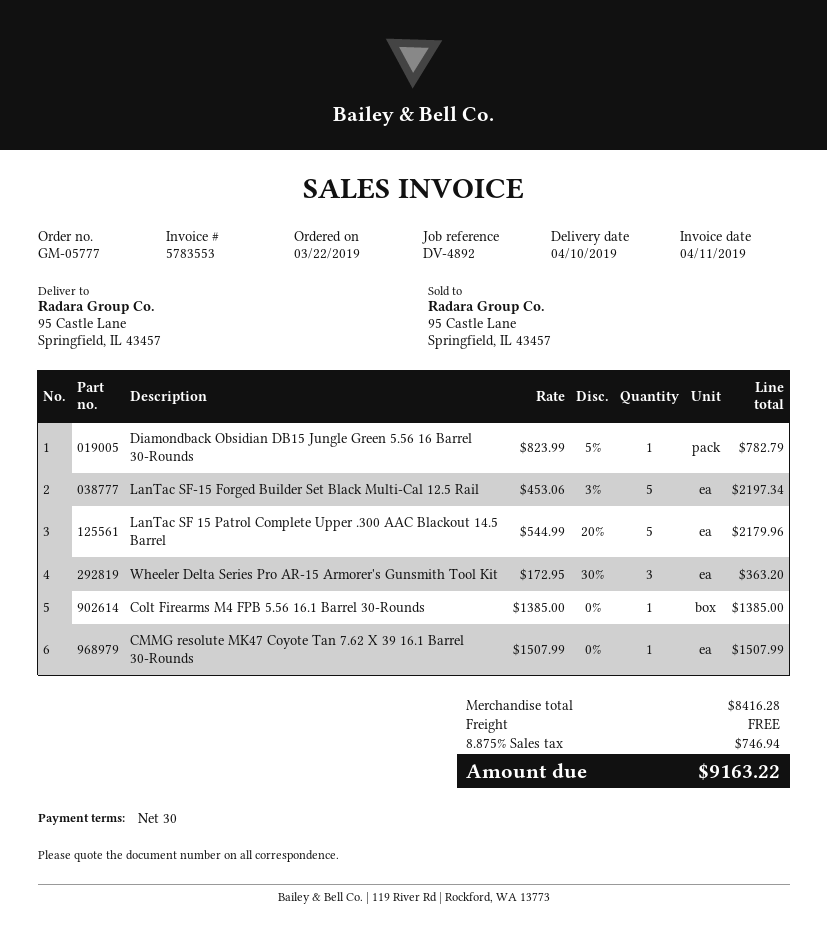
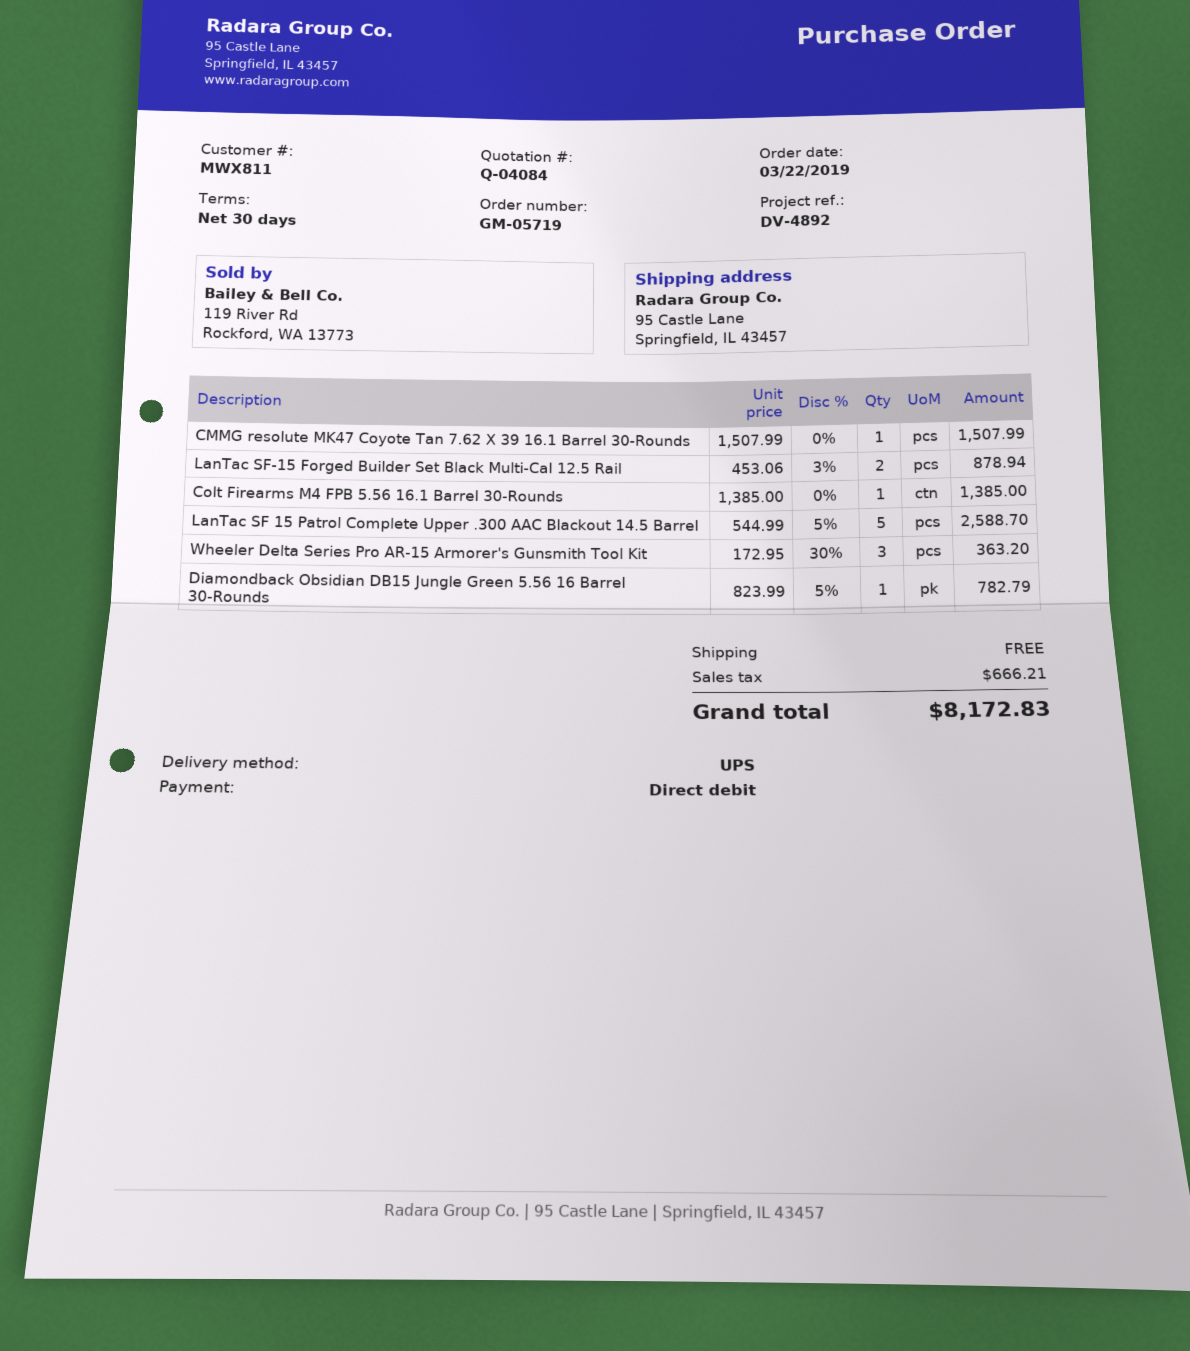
order number: GM-05777 -> GM-05719
LanTac SF-15 Forged Builder Set Black Multi-Cal 12.5 Rail: 5 x 453.06 - 3% = 2197.34 -> 2 x 453.06 - 3% = 878.94
LanTac SF 15 Patrol Complete Upper .300 AAC Blackout 14.5 Barrel: 5 x 544.99 - 20% = 2179.96 -> 5 x 544.99 - 5% = 2588.70
tax: 746.94 -> 666.21
total: 9163.22 -> 8172.83

